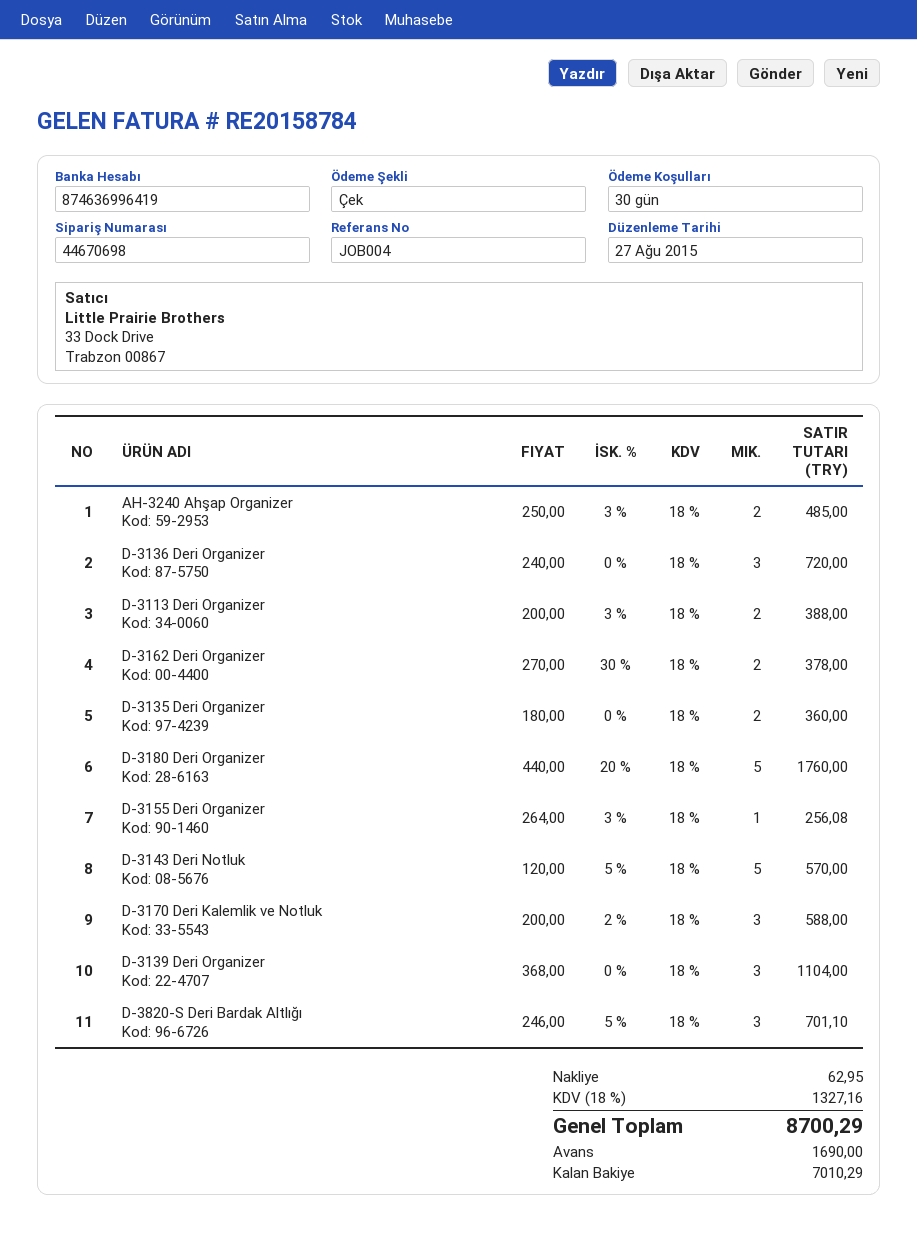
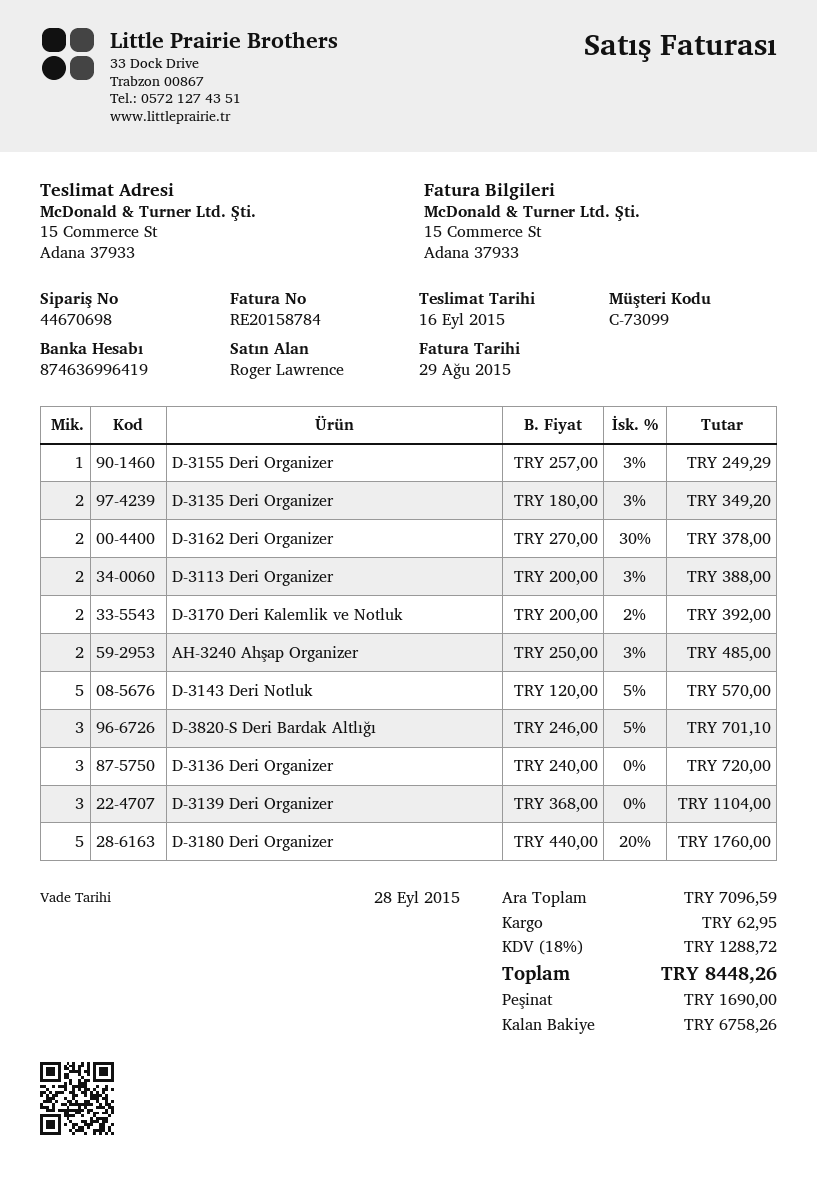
invoice date: 2015-08-27 -> 2015-08-29
D-3135 Deri Organizer: 2 x 180.00 = 360.00 -> 2 x 180.00 - 3% = 349.20
D-3155 Deri Organizer: 1 x 264.00 - 3% = 256.08 -> 1 x 257.00 - 3% = 249.29
D-3170 Deri Kalemlik ve Notluk: 3 x 200.00 - 2% = 588.00 -> 2 x 200.00 - 2% = 392.00
tax: 18% = 1327.16 -> 18% = 1288.72
total: 8700.29 -> 8448.26
balance: 7010.29 -> 6758.26

